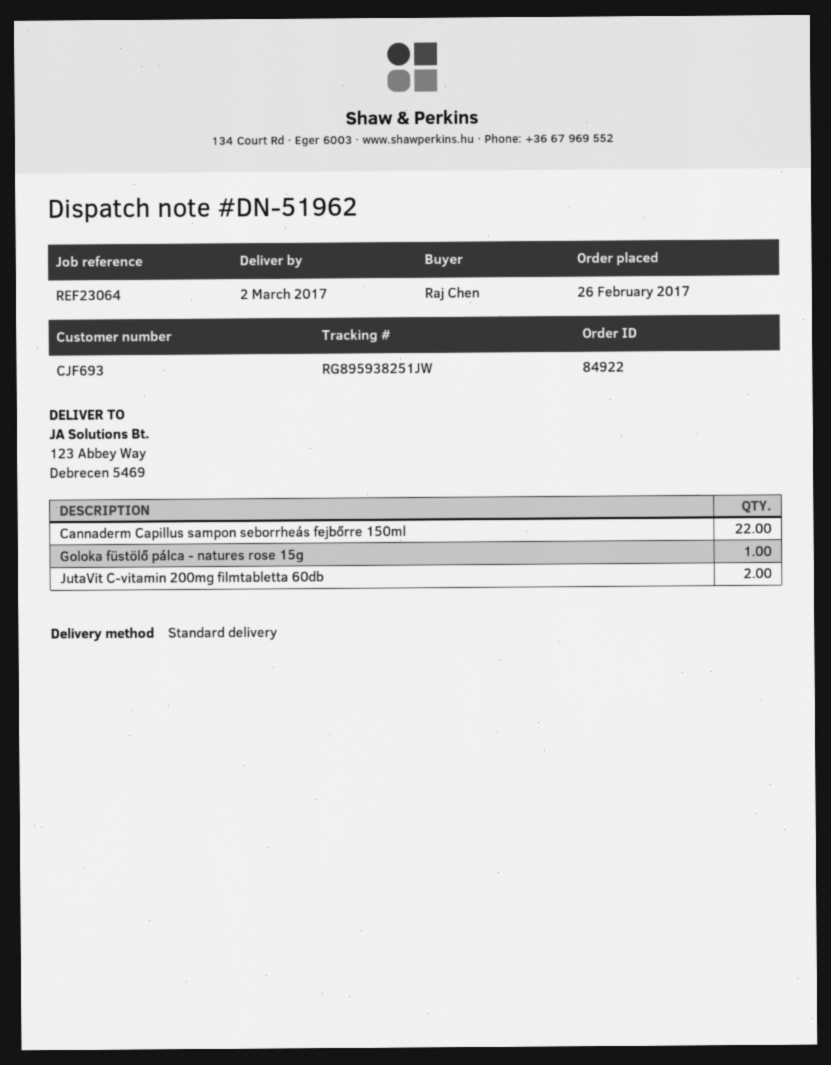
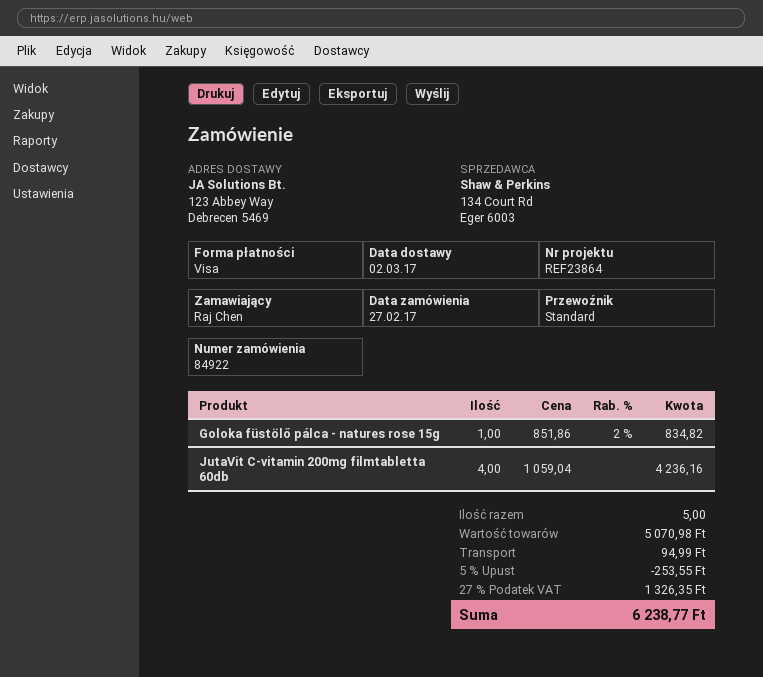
order date: 2017-02-26 -> 2017-02-27
reference: REF23064 -> REF23864
Cannaderm Capillus sampon seborrheás fejbőrre 150ml: 22 -> none
JutaVit C-vitamin 200mg filmtabletta 60db: 2 -> 4

